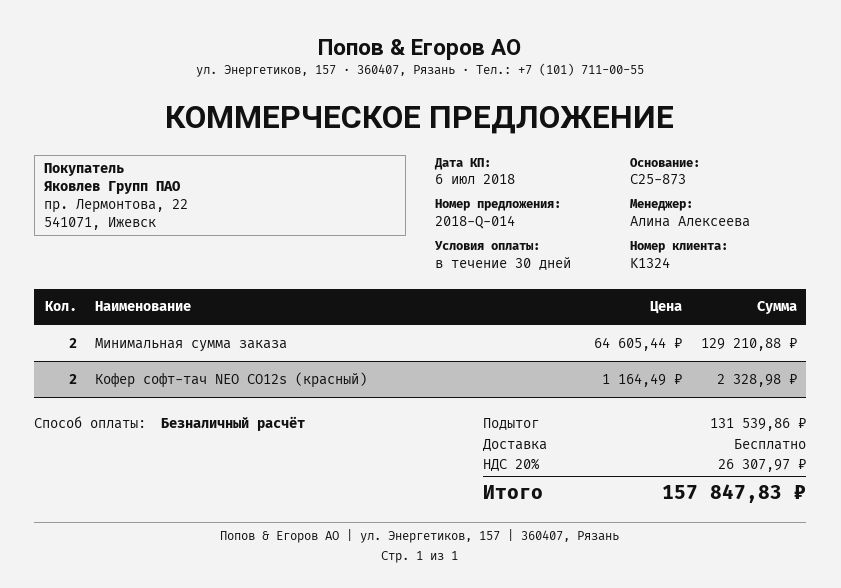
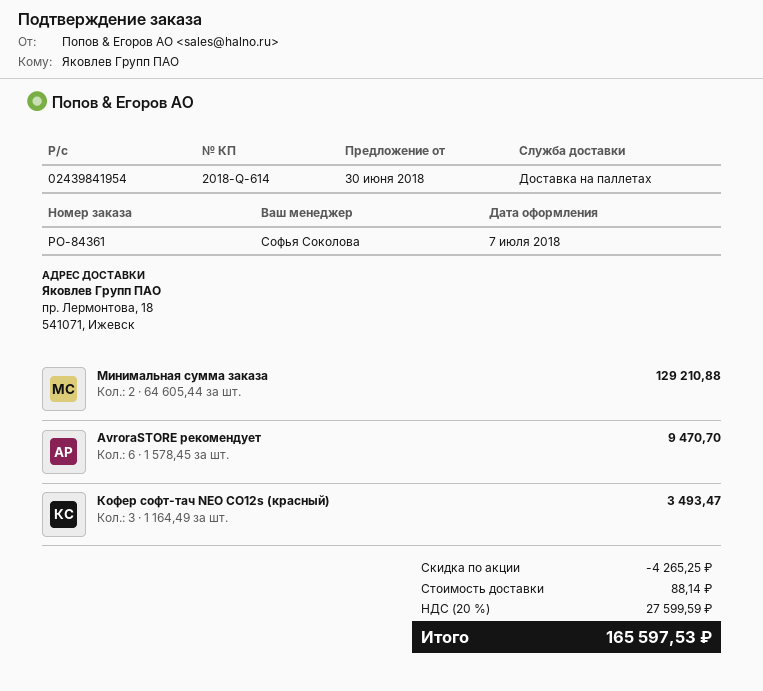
quote number: 2018-Q-014 -> 2018-Q-614
quote date: 2018-07-06 -> 2018-06-30
sales rep: Алина Алексеева -> Софья Соколова
Кофер софт-тач NEO CO12s (красный): 2 x 1164.49 = 2328.98 -> 3 x 1164.49 = 3493.47
AvroraSTORE рекомендует: none -> 6 x 1578.45 = 9470.70
discount: none -> 4265.25
shipping: 0.00 -> 88.14
tax: 20% = 26307.97 -> 20% = 27599.59
total: 157847.83 -> 165597.53

